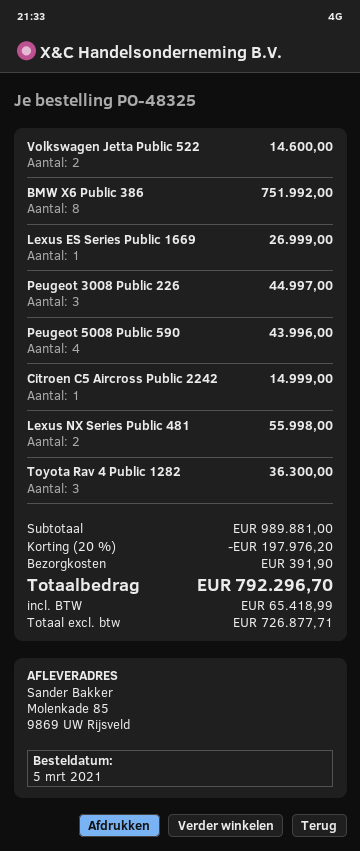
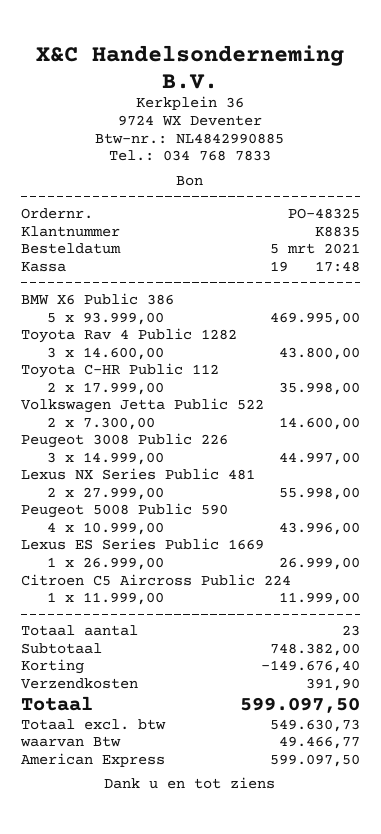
BMW X6 Public 386: 8 for 751992.00 -> 5 for 469995.00
Citroen C5 Aircross Public 2242: 1 for 14999.00 -> 1 for 11999.00
Toyota Rav 4 Public 1282: 3 for 36300.00 -> 3 for 43800.00
Toyota C-HR Public 112: none -> 2 for 35998.00
subtotal: 989881.00 -> 748382.00
discount: 197976.20 -> 149676.40
net: 726877.71 -> 549630.73
tax: 65418.99 -> 49466.77
total: 792296.70 -> 599097.50

